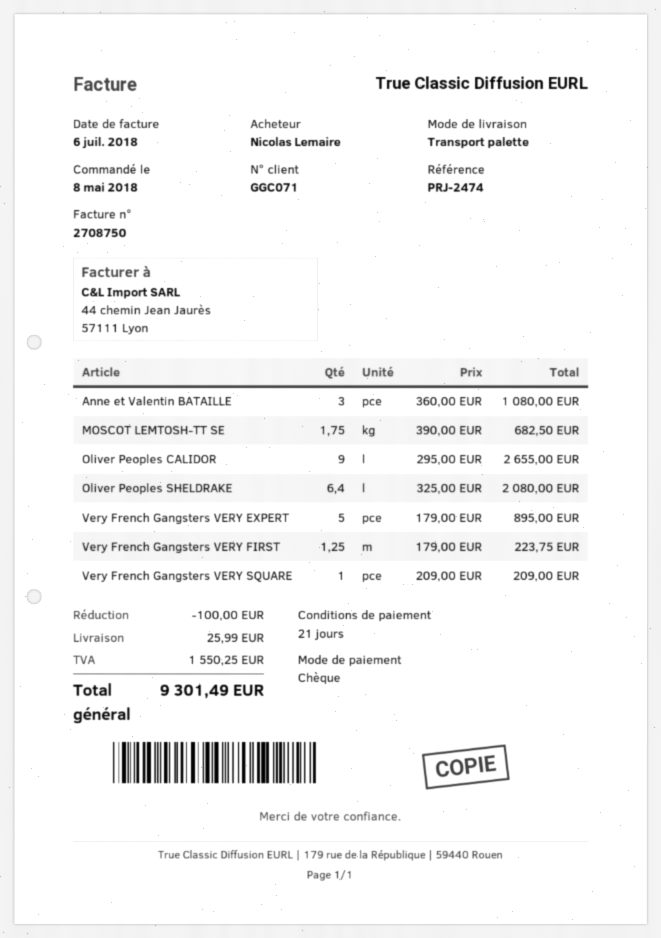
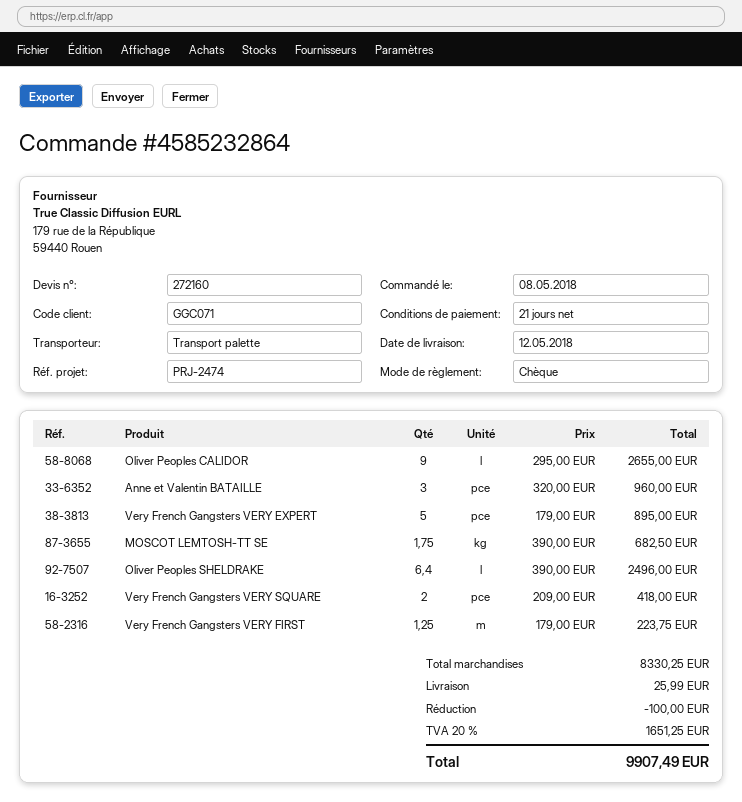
Anne et Valentin BATAILLE: 3 x 360.00 = 1080.00 -> 3 x 320.00 = 960.00
Oliver Peoples SHELDRAKE: 6.4 x 325.00 = 2080.00 -> 6.4 x 390.00 = 2496.00
Very French Gangsters VERY SQUARE: 1 x 209.00 = 209.00 -> 2 x 209.00 = 418.00
tax: 1550.25 -> 1651.25
total: 9301.49 -> 9907.49

